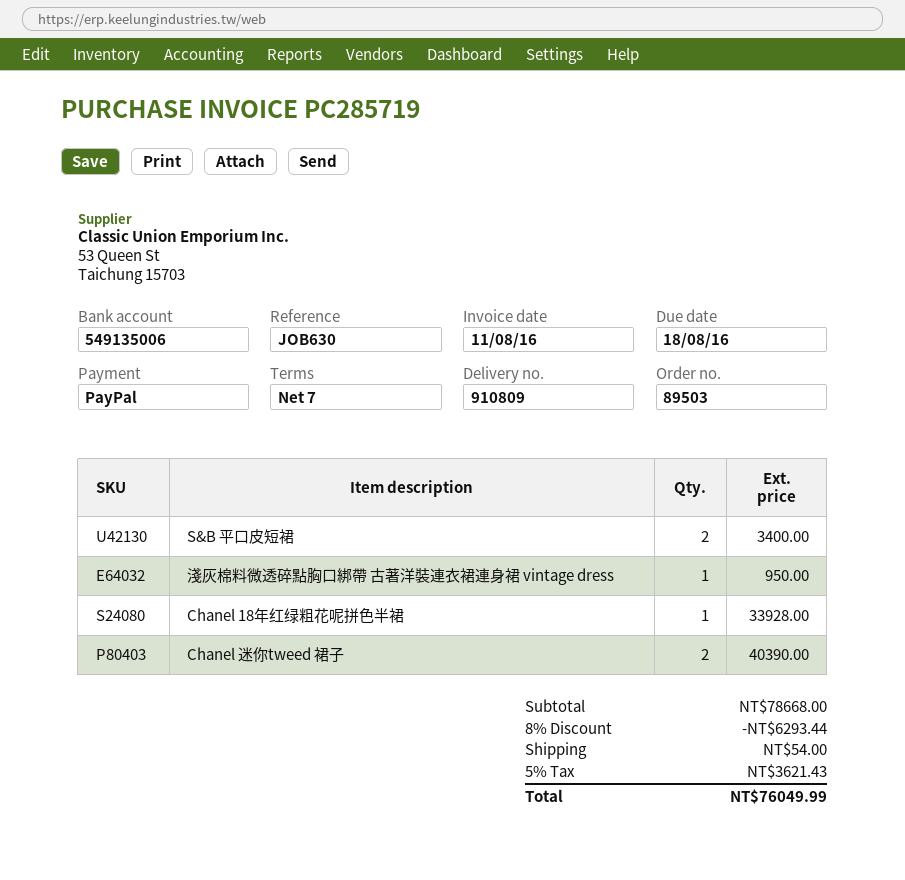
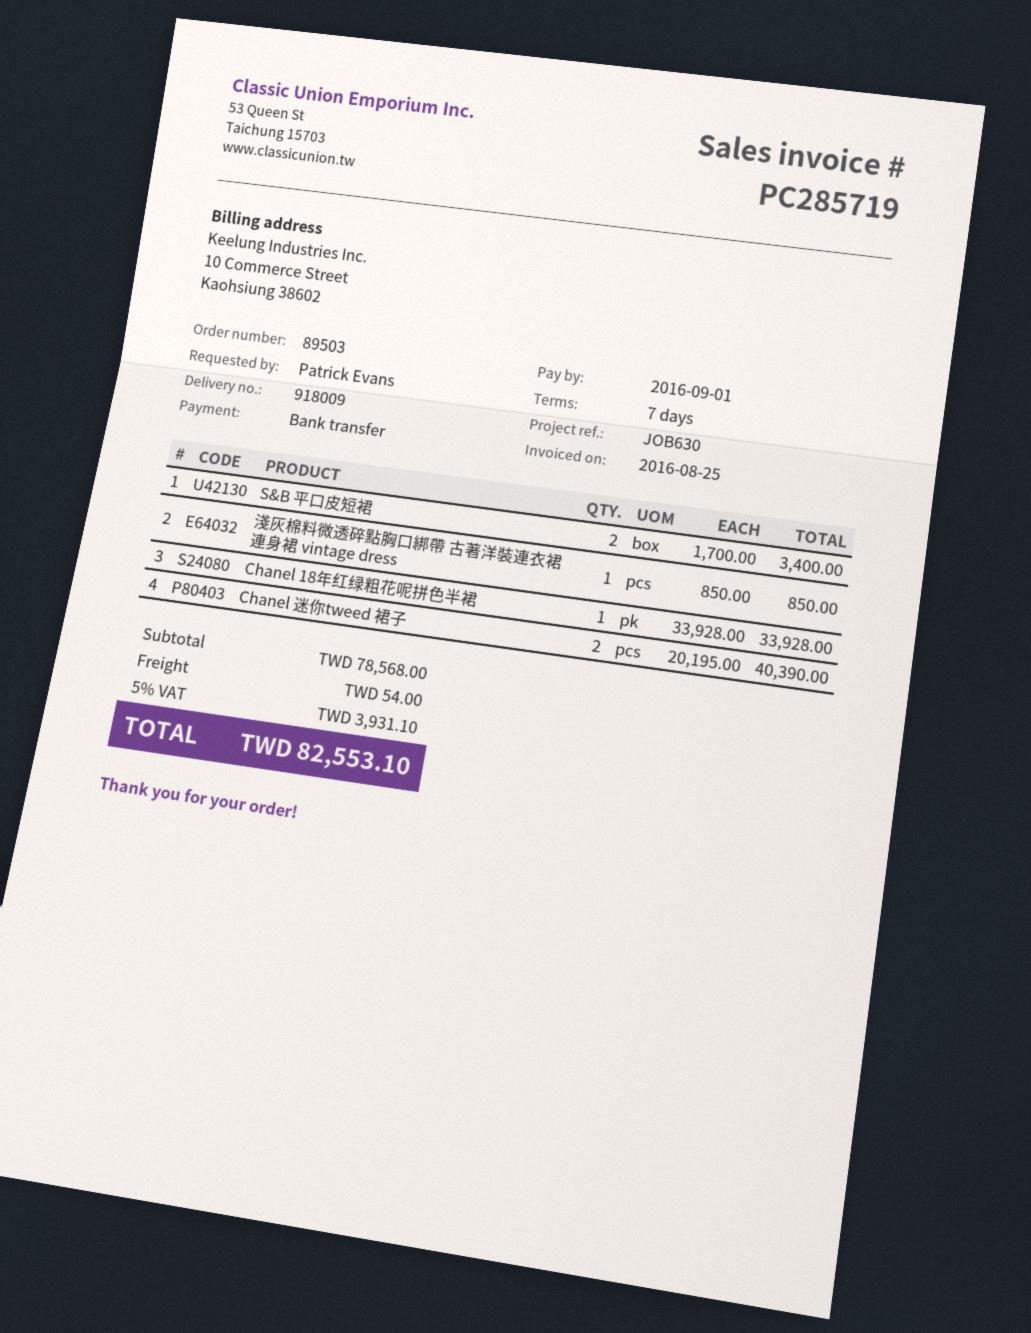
delivery note number: 910809 -> 918009
invoice date: 2016-08-11 -> 2016-08-25
due date: 2016-08-18 -> 2016-09-01
payment method: PayPal -> bank transfer
淺灰棉料微透碎點胸口綁帶 古著洋裝連衣裙連身裙 vintage dress: 1 for 950.00 -> 1 for 850.00
subtotal: 78668.00 -> 78568.00
discount: 8% = 6293.44 -> none
tax: 5% = 3621.43 -> 5% = 3931.10
total: 76049.99 -> 82553.10

